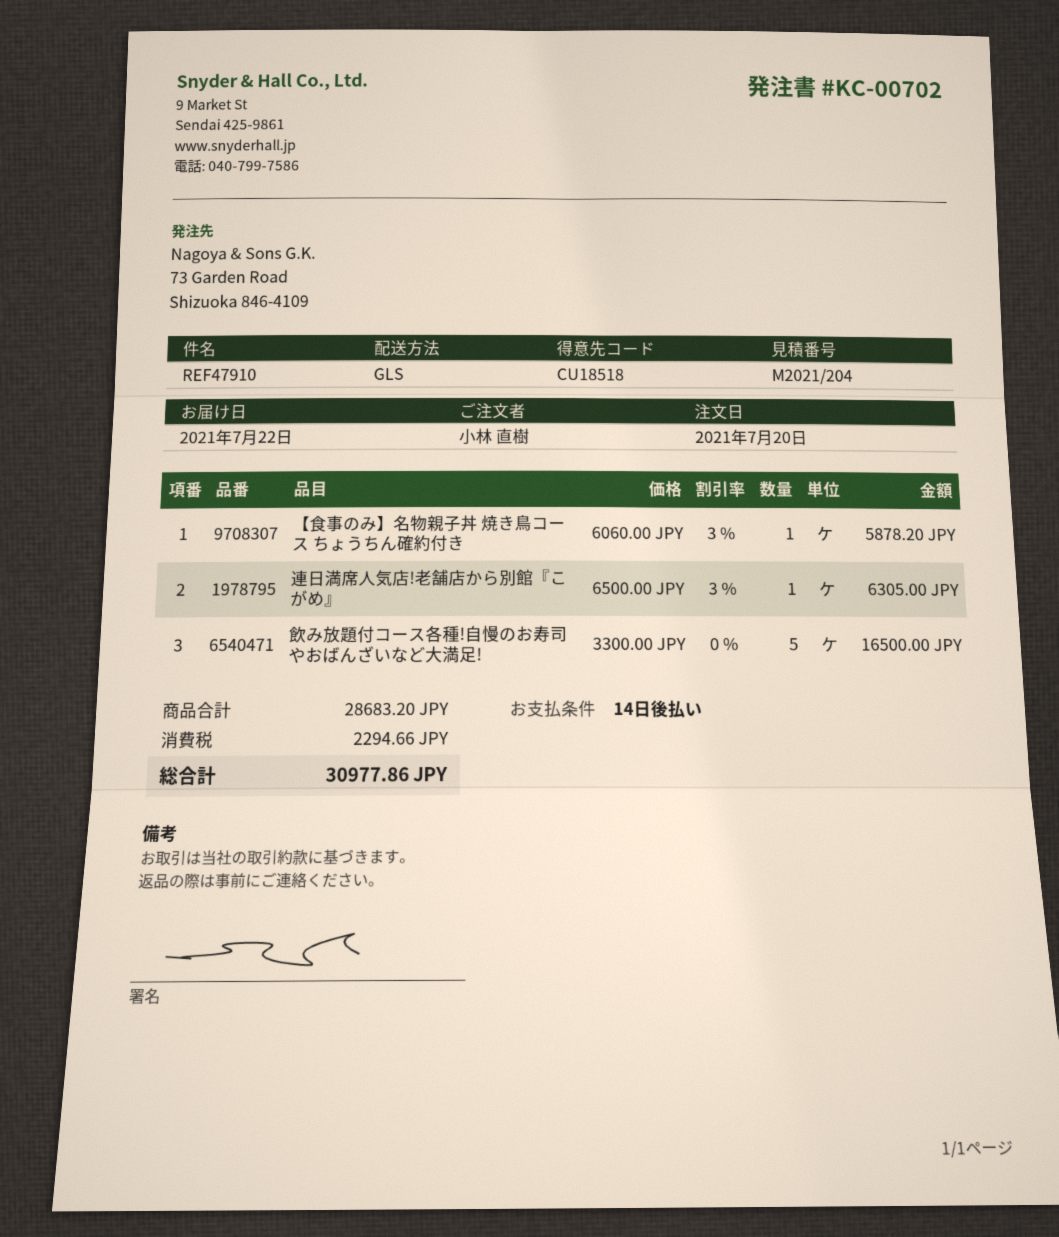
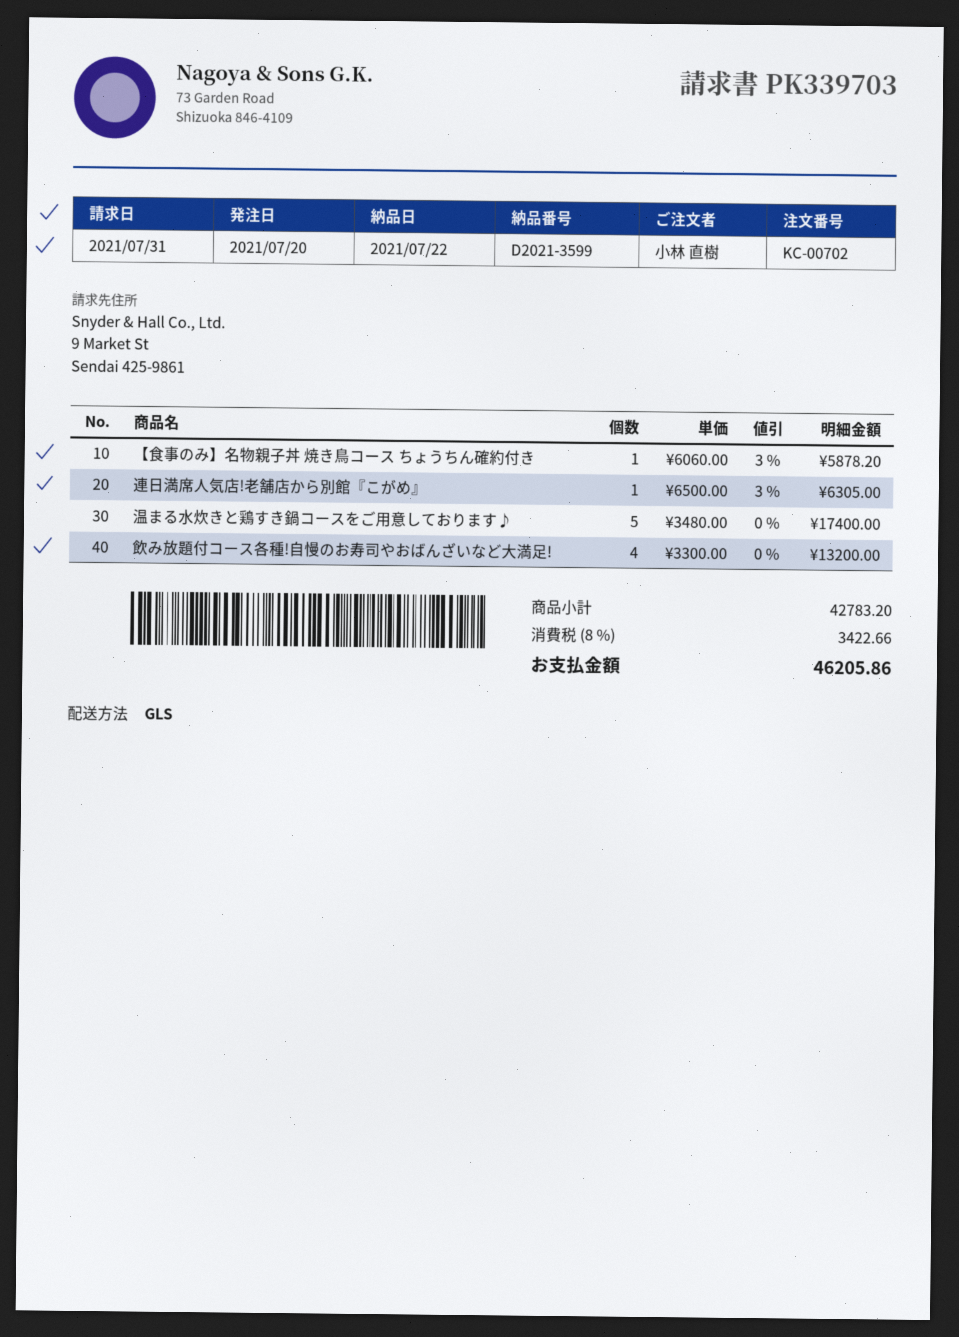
飲み放題付コース各種!自慢のお寿司やおばんざいなど大満足!: 5 x 3300.00 = 16500.00 -> 4 x 3300.00 = 13200.00
温まる水炊きと鶏すき鍋コースをご用意しております♪: none -> 5 x 3480.00 = 17400.00
subtotal: 28683.20 -> 42783.20
tax: 2294.66 -> 3422.66
total: 30977.86 -> 46205.86

